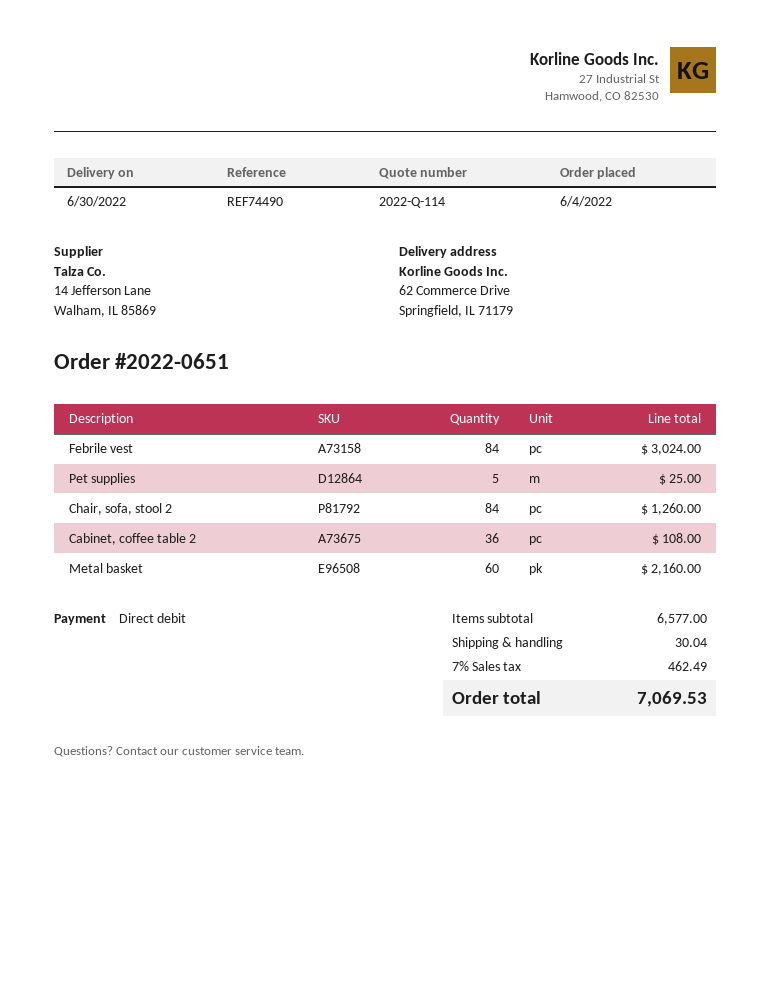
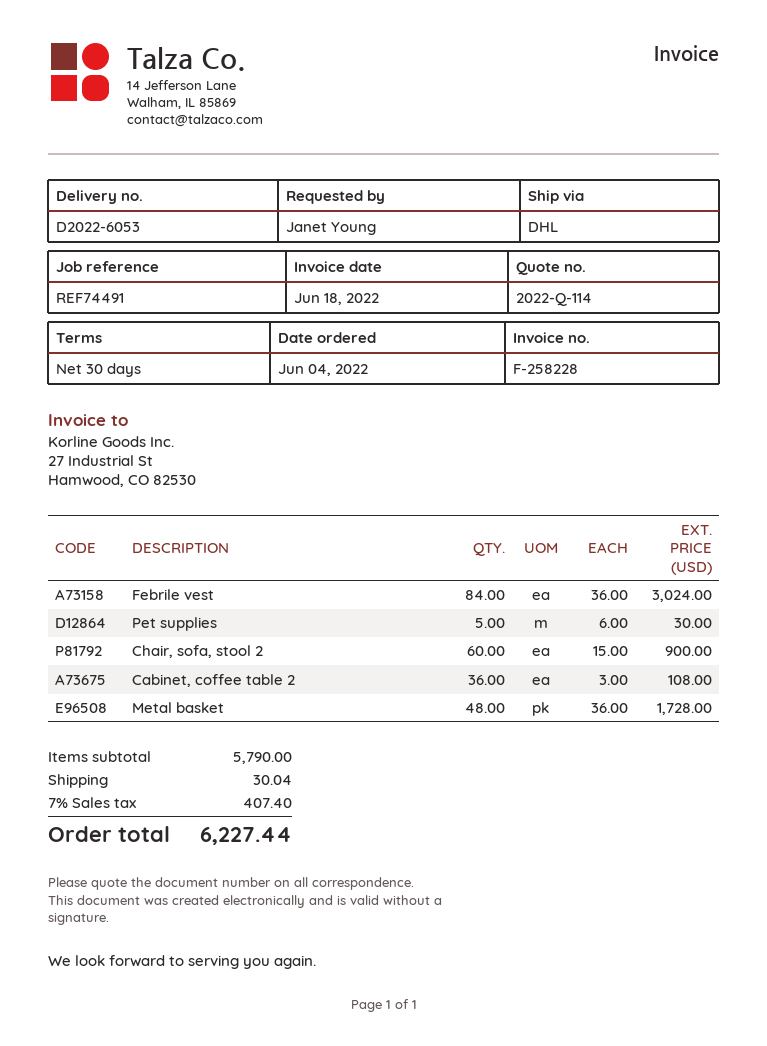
reference: REF74490 -> REF74491
Pet supplies: 5 for 25.00 -> 5 for 30.00
Chair, sofa, stool 2: 84 for 1260.00 -> 60 for 900.00
Metal basket: 60 for 2160.00 -> 48 for 1728.00
subtotal: 6577.00 -> 5790.00
tax: 7% = 462.49 -> 7% = 407.40
total: 7069.53 -> 6227.44

